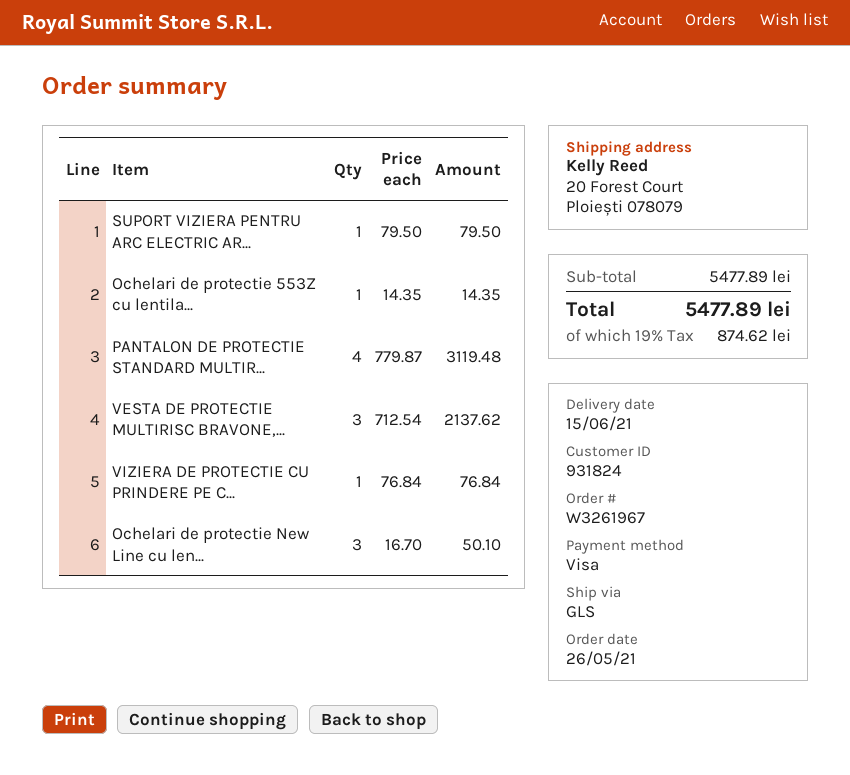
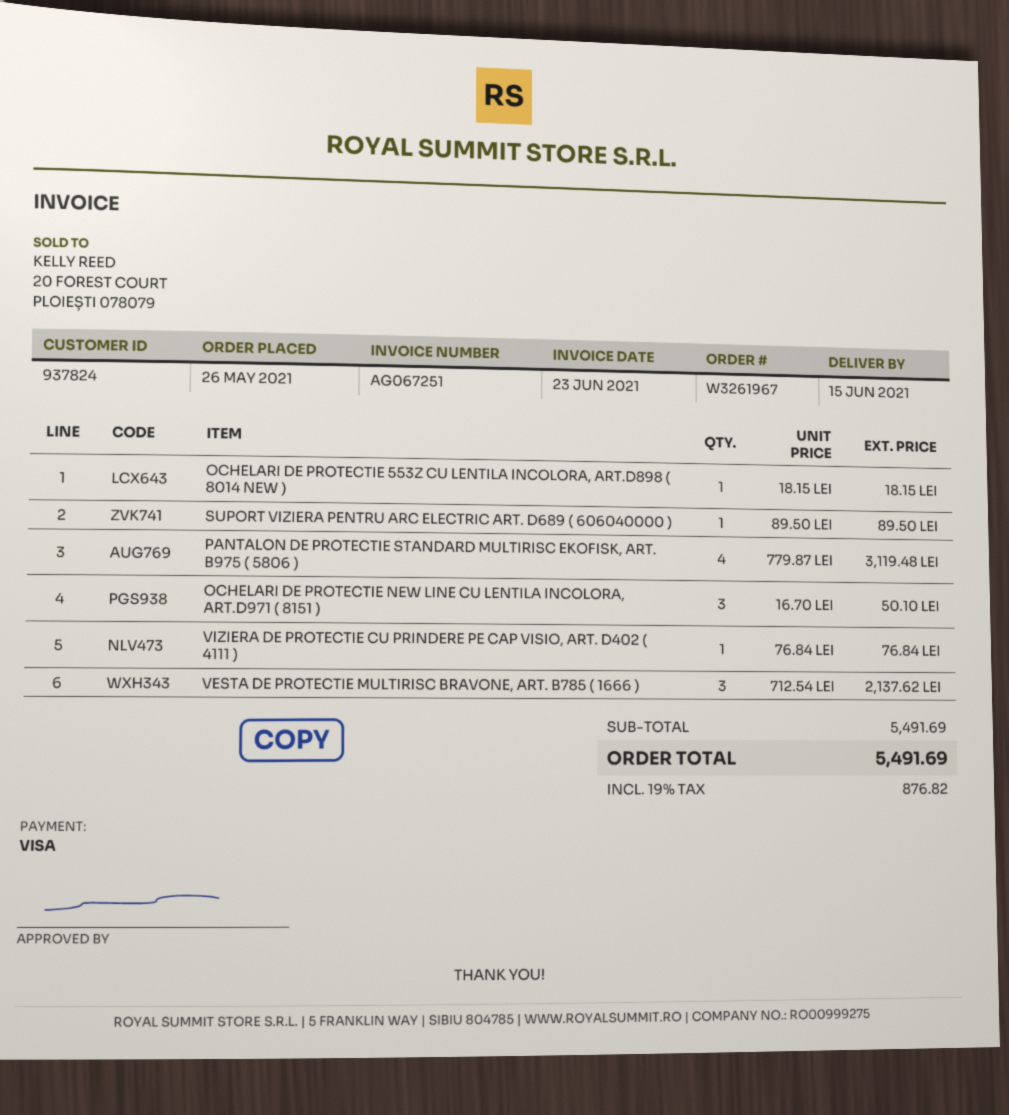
customer number: 931824 -> 937824
SUPORT VIZIERA PENTRU ARC ELECTRIC AR...: 1 x 79.50 = 79.50 -> 1 x 89.50 = 89.50
Ochelari de protectie 553Z cu lentila...: 1 x 14.35 = 14.35 -> 1 x 18.15 = 18.15
subtotal: 5477.89 -> 5491.69
tax: 19% = 874.62 -> 19% = 876.82
total: 5477.89 -> 5491.69

